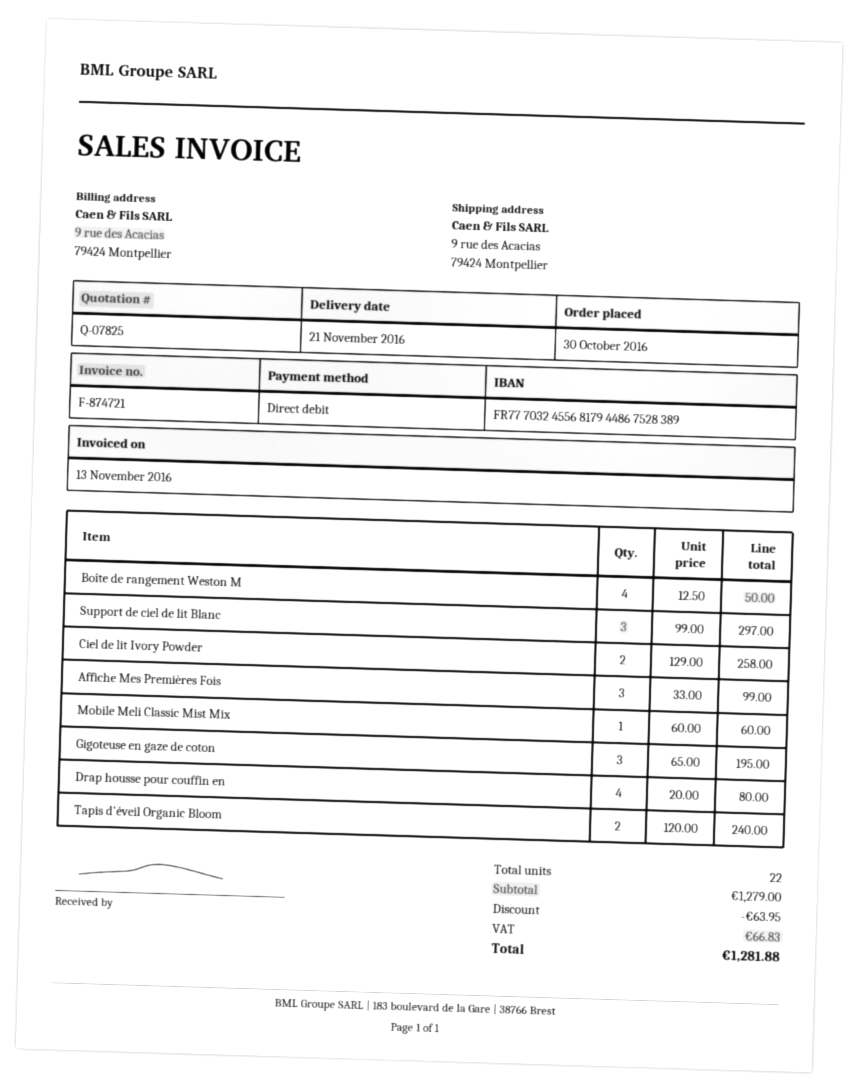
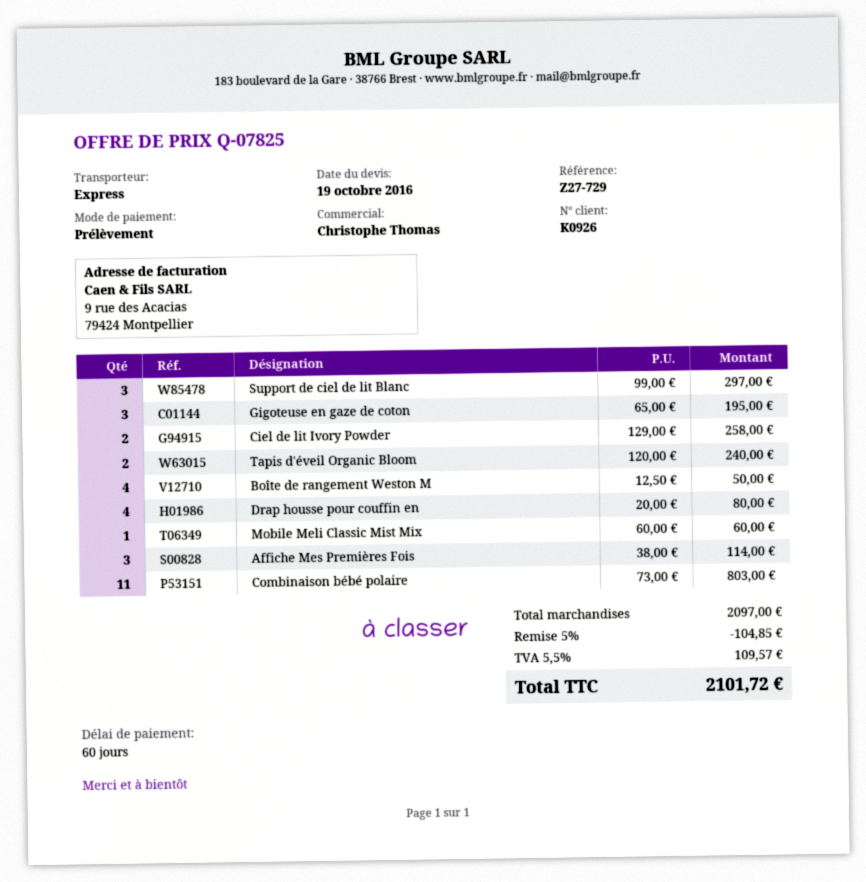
Affiche Mes Premières Fois: 3 x 33.00 = 99.00 -> 3 x 38.00 = 114.00
Combinaison bébé polaire: none -> 11 x 73.00 = 803.00
subtotal: 1279.00 -> 2097.00
discount: 63.95 -> 104.85
tax: 66.83 -> 109.57
total: 1281.88 -> 2101.72

